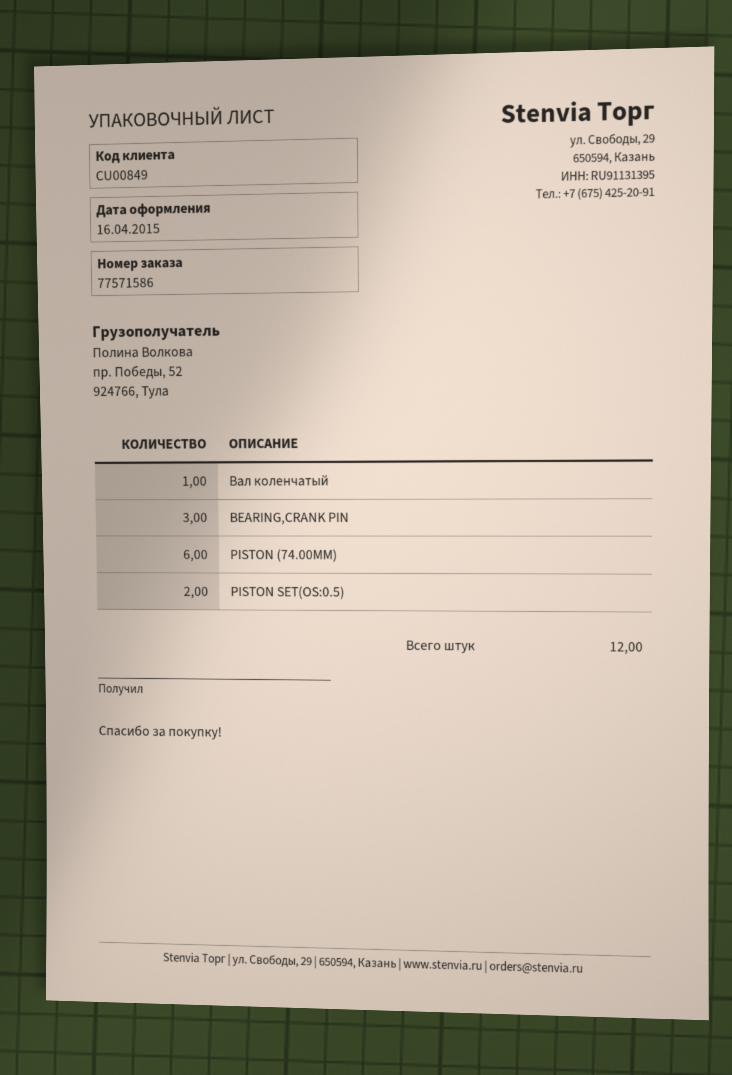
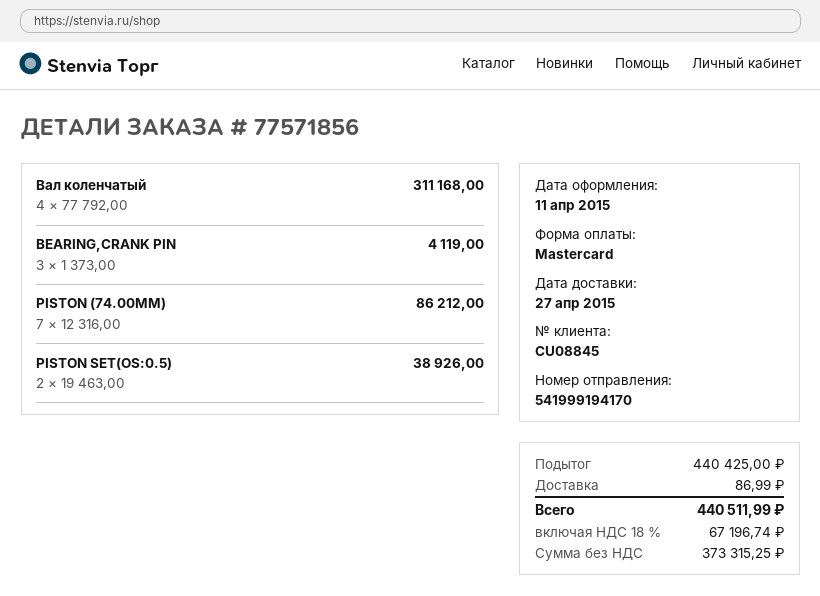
order number: 77571586 -> 77571856
order date: 2015-04-16 -> 2015-04-11
customer number: CU00849 -> CU08845
Вал коленчатый: 1 -> 4
PISTON (74.00MM): 6 -> 7

